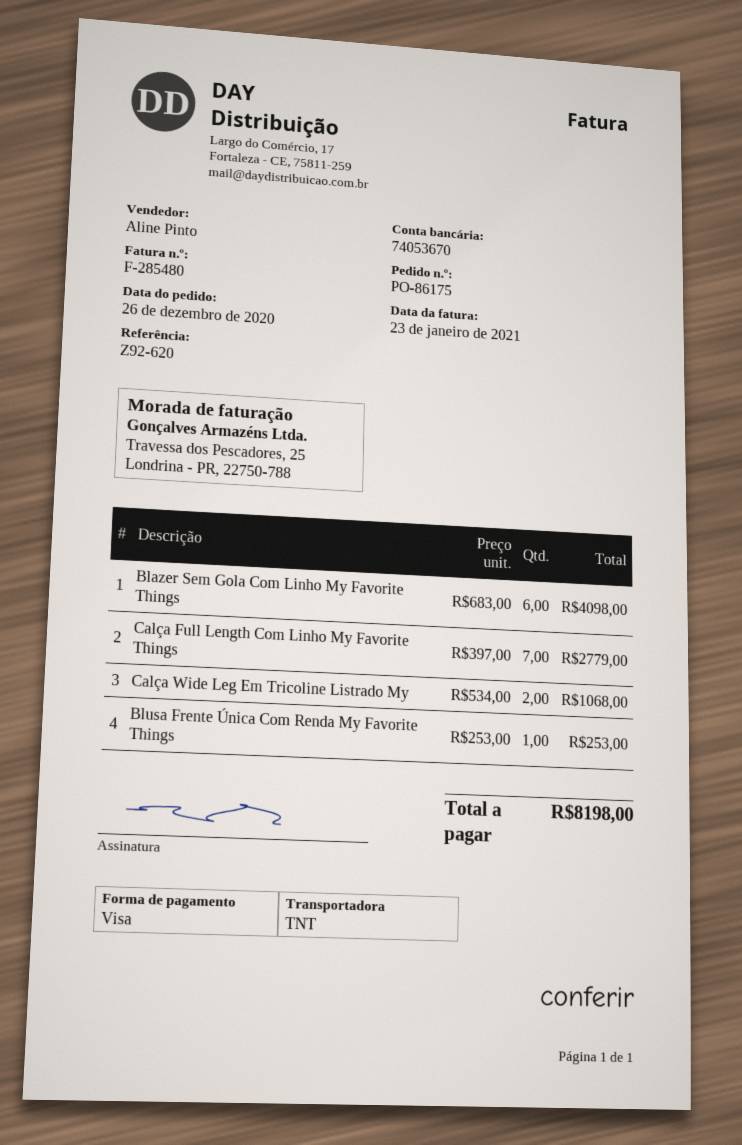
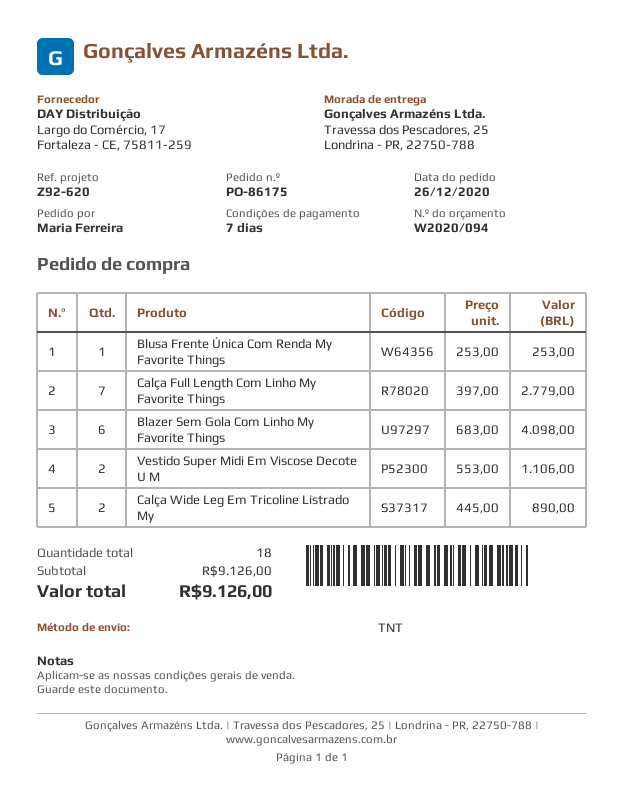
Calça Wide Leg Em Tricoline Listrado My: 2 x 534.00 = 1068.00 -> 2 x 445.00 = 890.00
Vestido Super Midi Em Viscose Decote U M: none -> 2 x 553.00 = 1106.00
total: 8198.00 -> 9126.00

